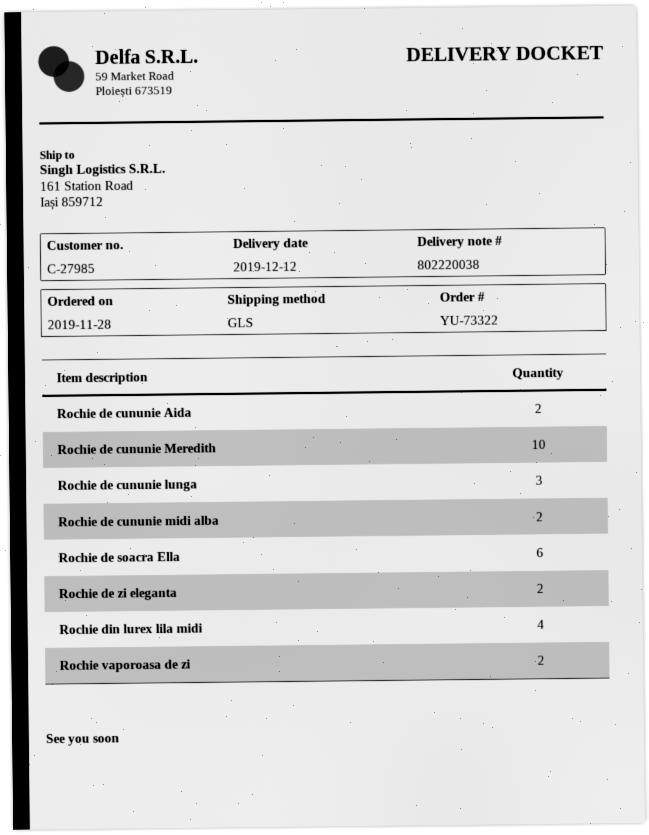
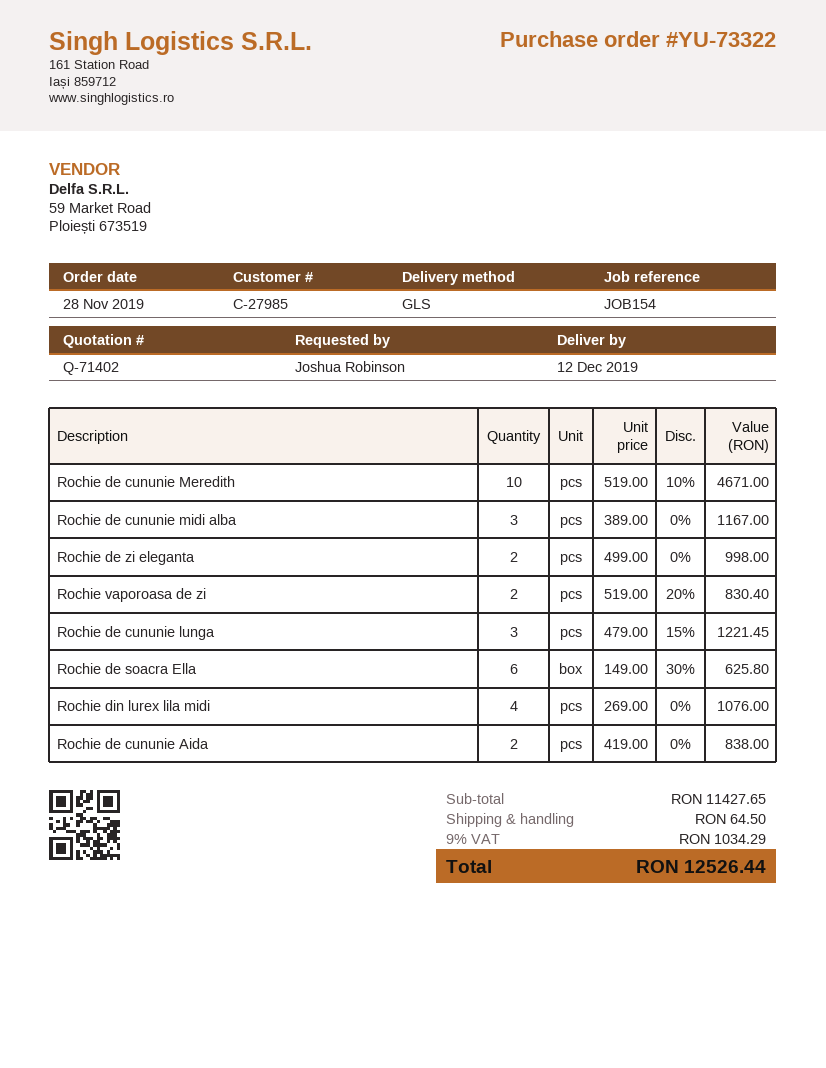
Rochie de cununie midi alba: 2 -> 3

